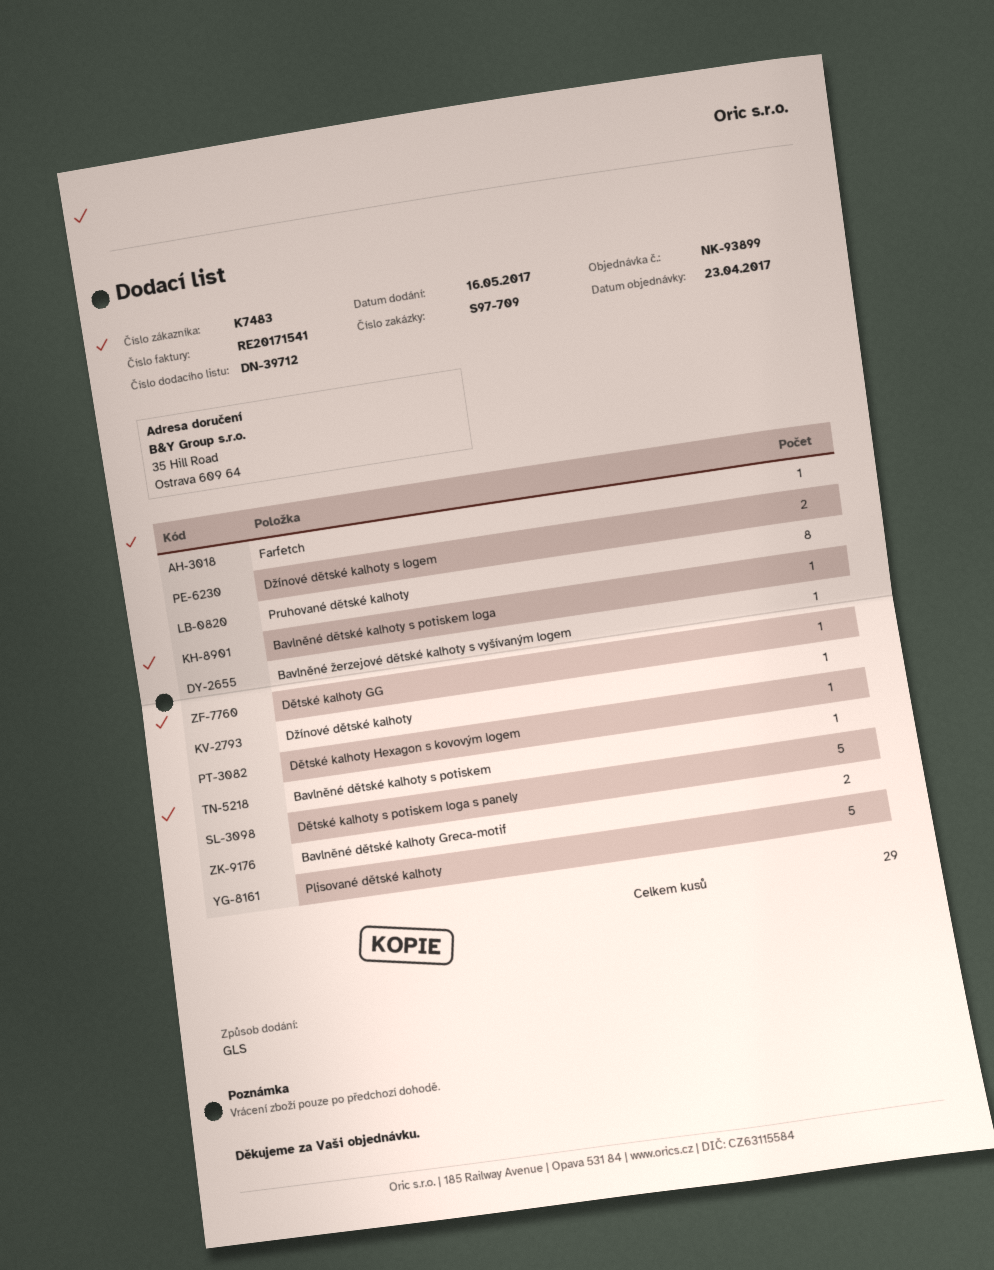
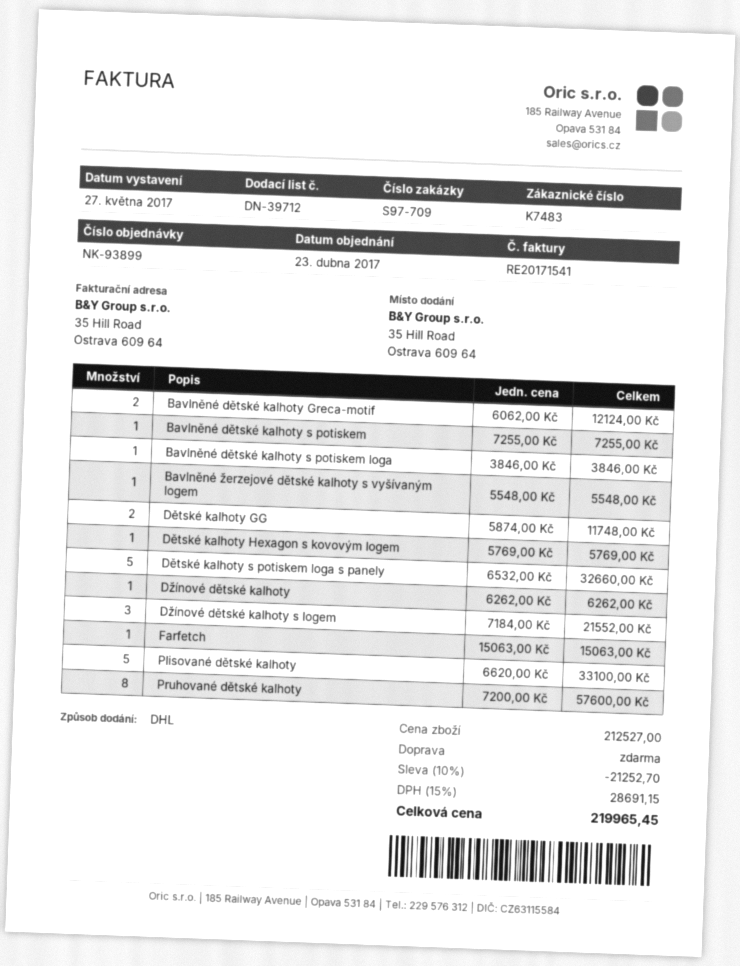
shipping method: GLS -> DHL
Džínové dětské kalhoty s logem: 2 -> 3
Dětské kalhoty GG: 1 -> 2

